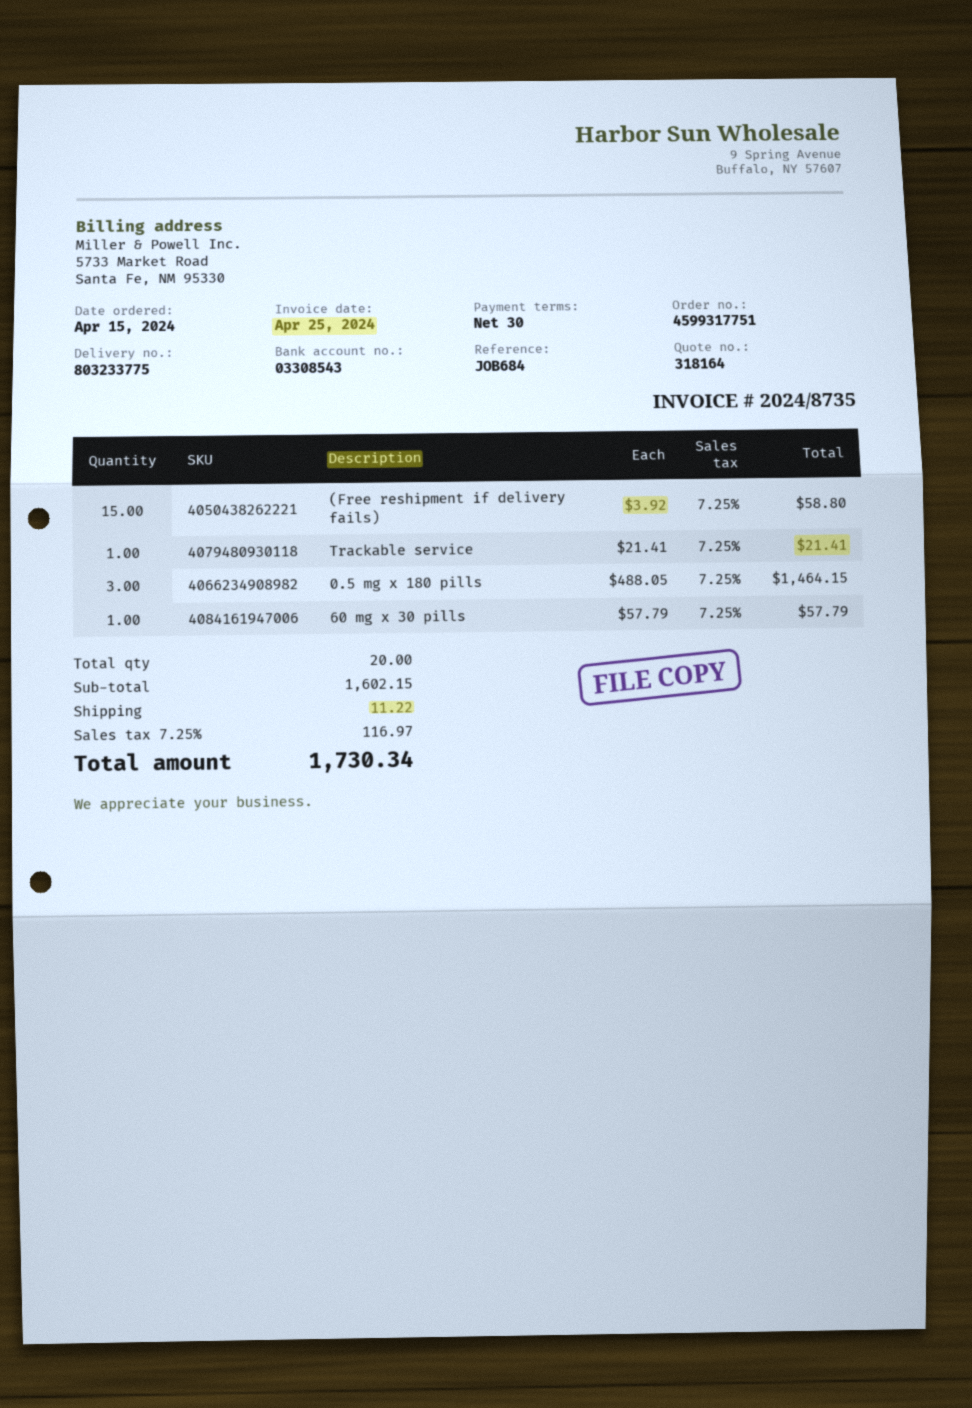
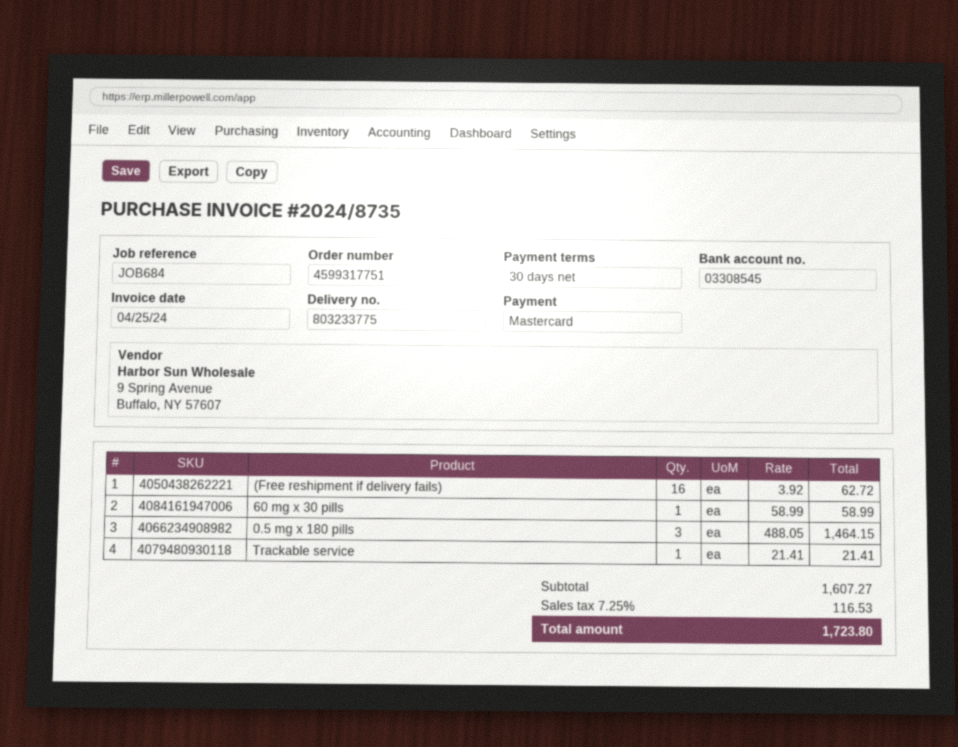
bank account: 03308543 -> 03308545
(Free reshipment if delivery fails): 15 x 3.92 = 58.80 -> 16 x 3.92 = 62.72
60 mg x 30 pills: 1 x 57.79 = 57.79 -> 1 x 58.99 = 58.99
subtotal: 1602.15 -> 1607.27
shipping: 11.22 -> none
tax: 7.25% = 116.97 -> 7.25% = 116.53
total: 1730.34 -> 1723.80

